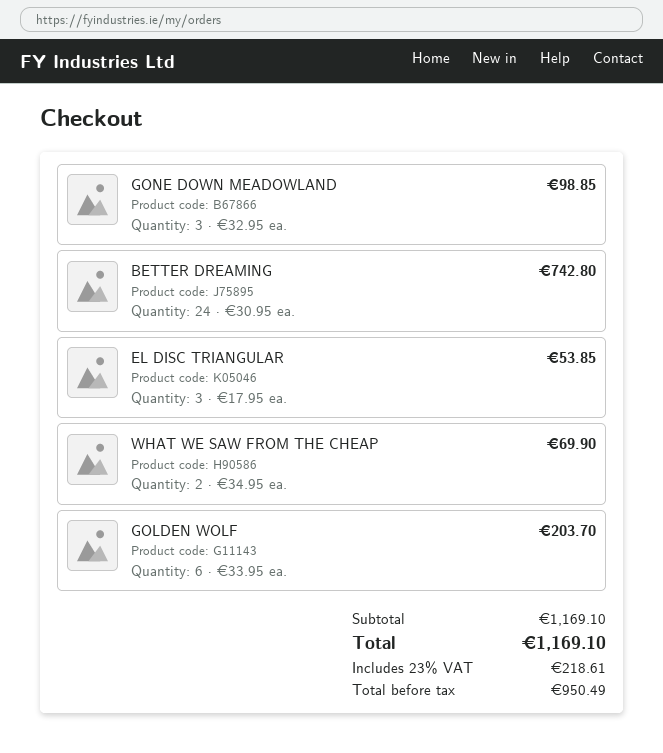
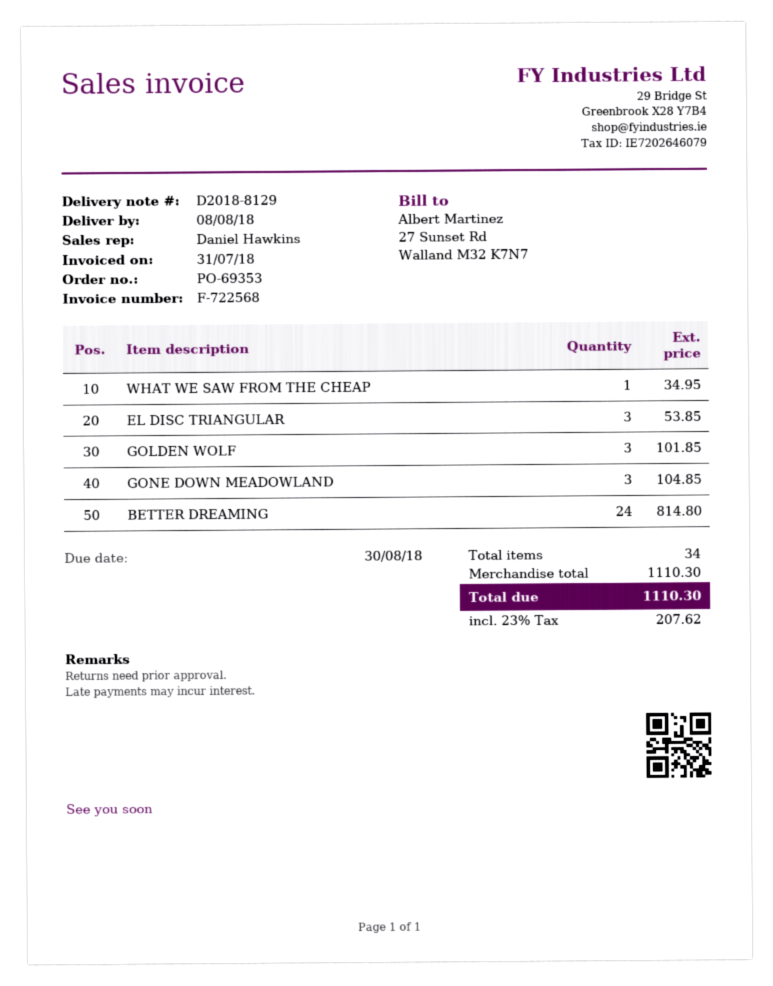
GONE DOWN MEADOWLAND: 3 for 98.85 -> 3 for 104.85
BETTER DREAMING: 24 for 742.80 -> 24 for 814.80
WHAT WE SAW FROM THE CHEAP: 2 for 69.90 -> 1 for 34.95
GOLDEN WOLF: 6 for 203.70 -> 3 for 101.85
subtotal: 1169.10 -> 1110.30
tax: 23% = 218.61 -> 23% = 207.62
total: 1169.10 -> 1110.30

